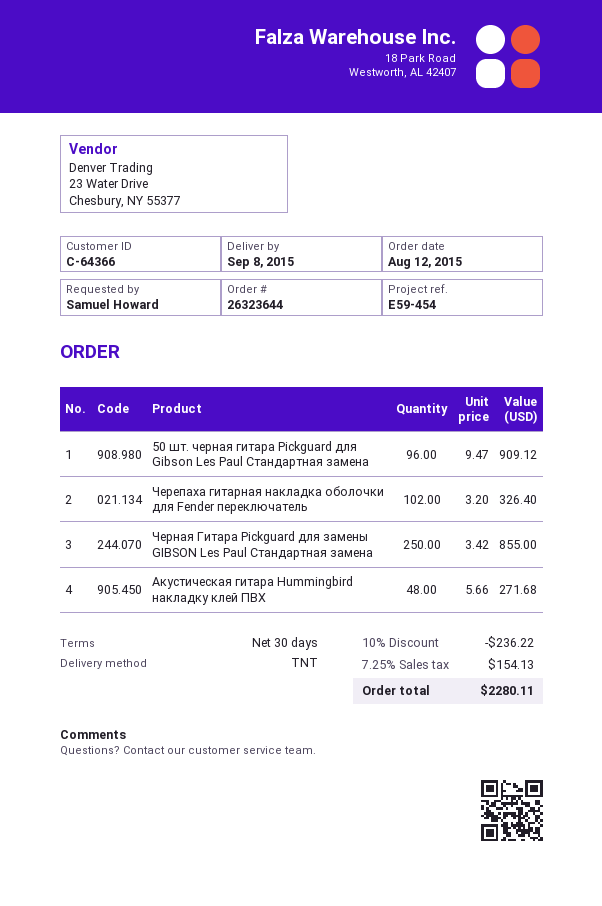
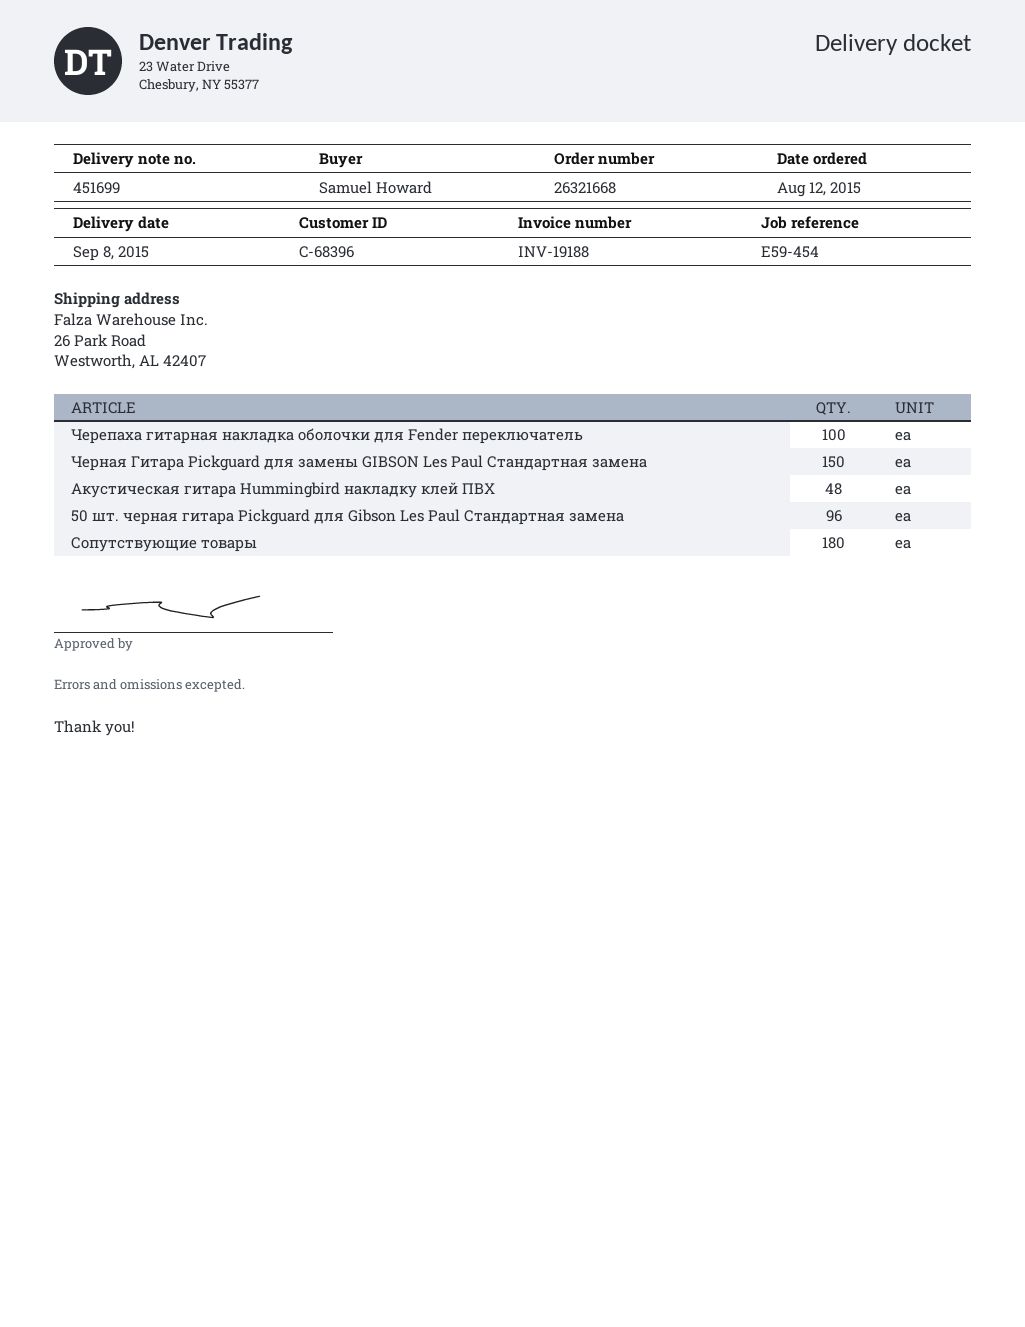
order number: 26323644 -> 26321668
customer number: C-64366 -> C-68396
Черепаха гитарная накладка оболочки для Fender переключатель: 102 -> 100
Черная Гитара Pickguard для замены GIBSON Les Paul Стандартная замена: 250 -> 150
Сопутствующие товары: none -> 180

